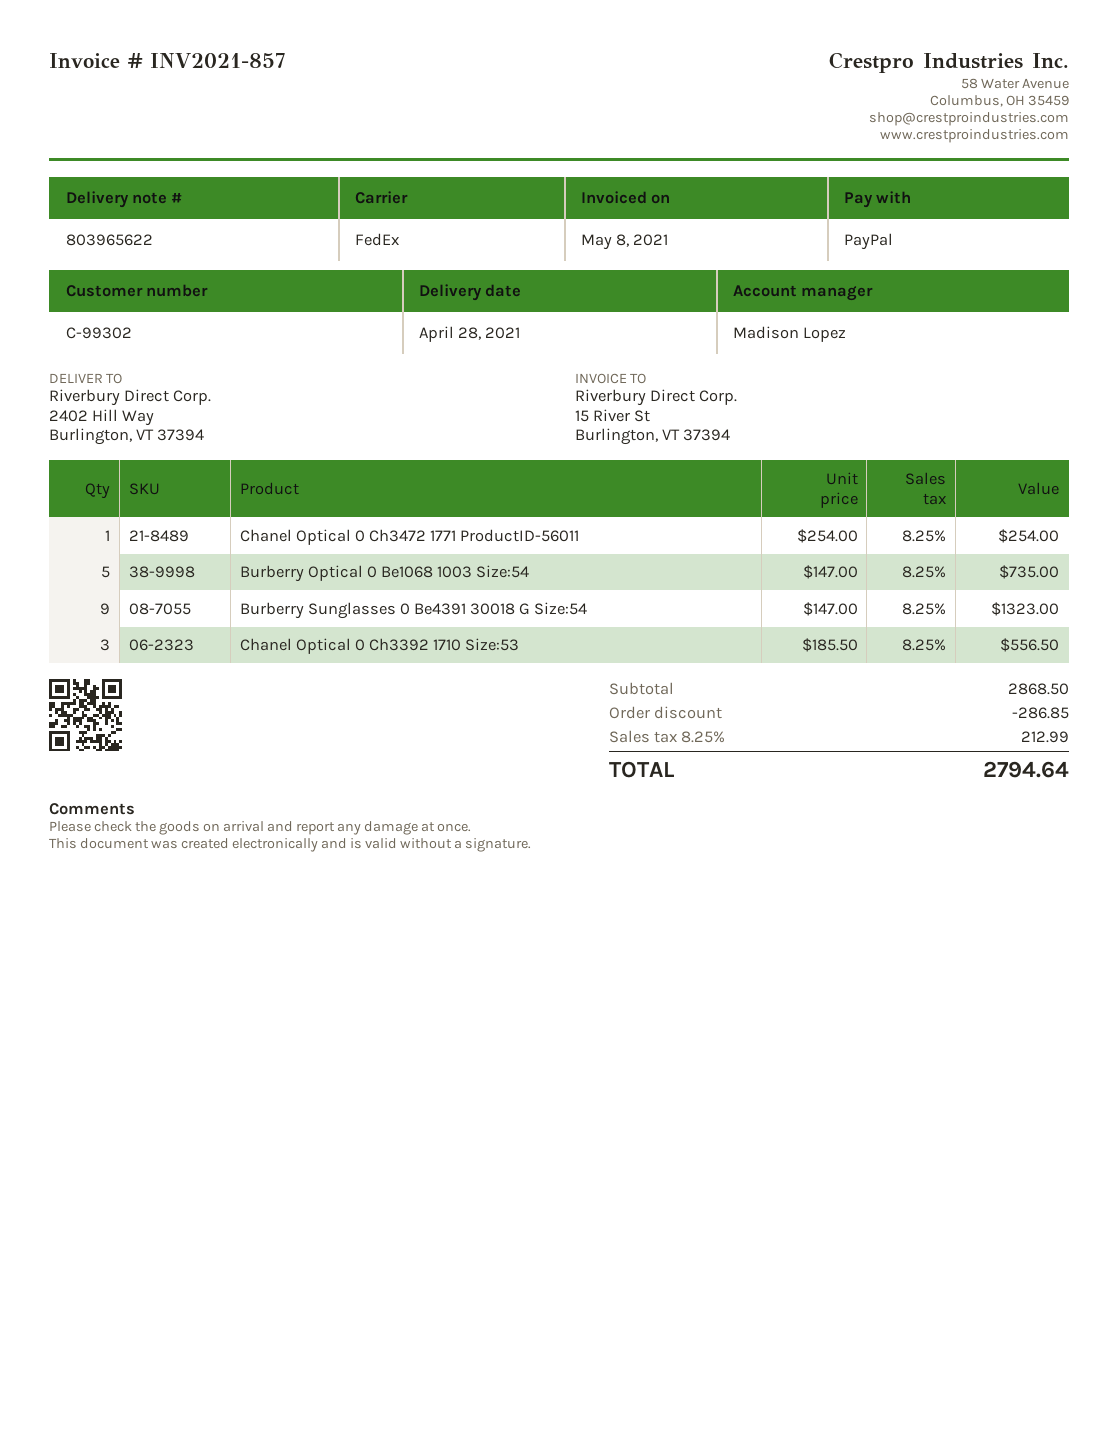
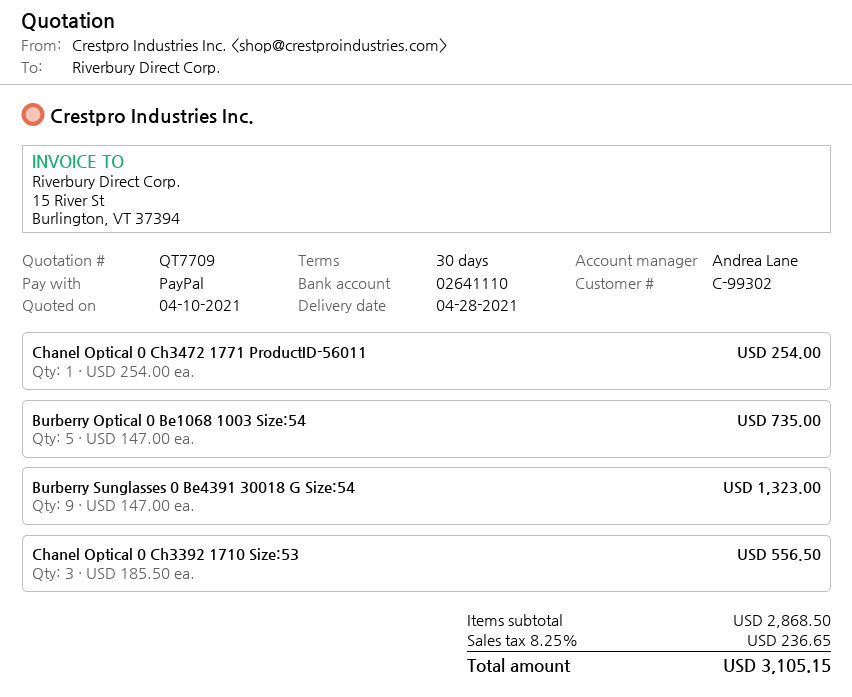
sales rep: Madison Lopez -> Andrea Lane
discount: 286.85 -> none
tax: 8.25% = 212.99 -> 8.25% = 236.65
total: 2794.64 -> 3105.15

